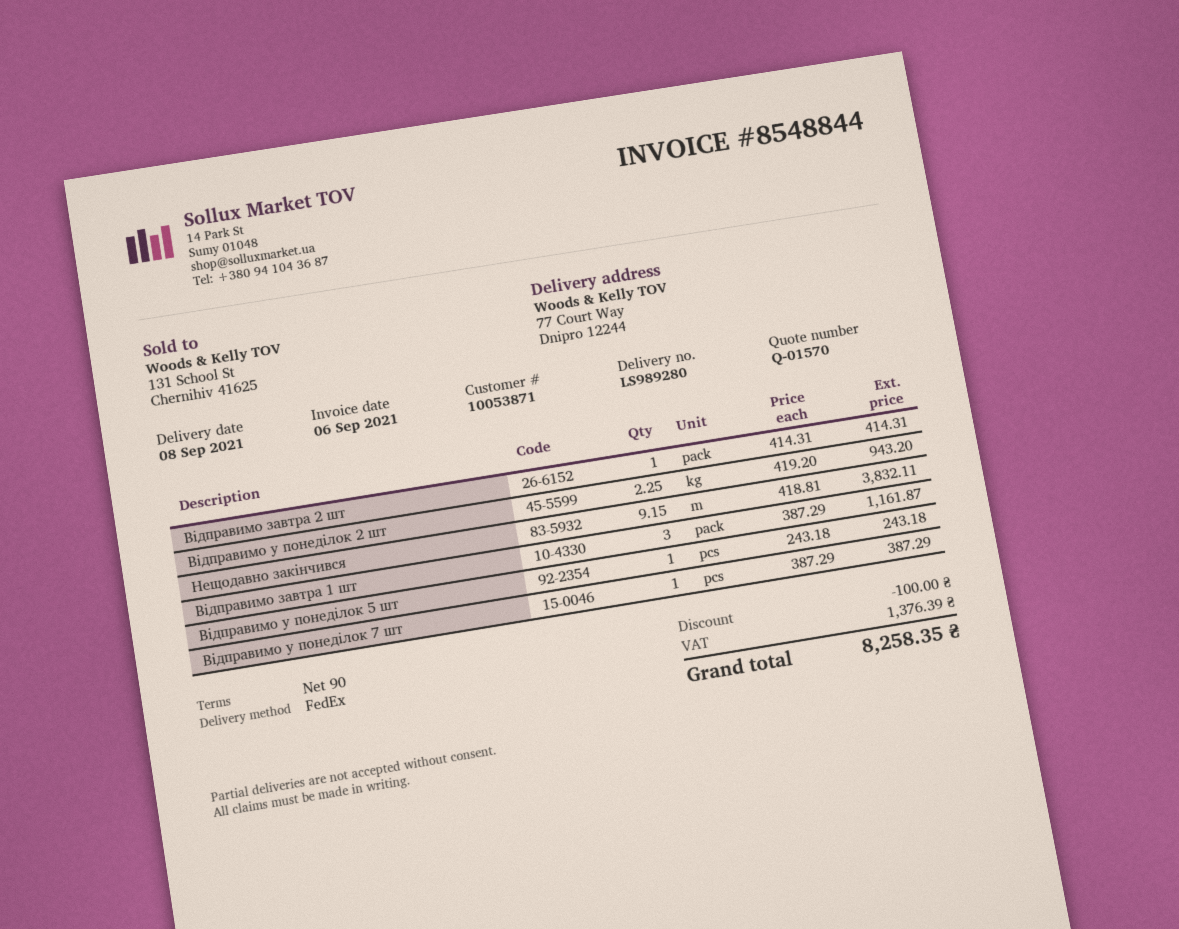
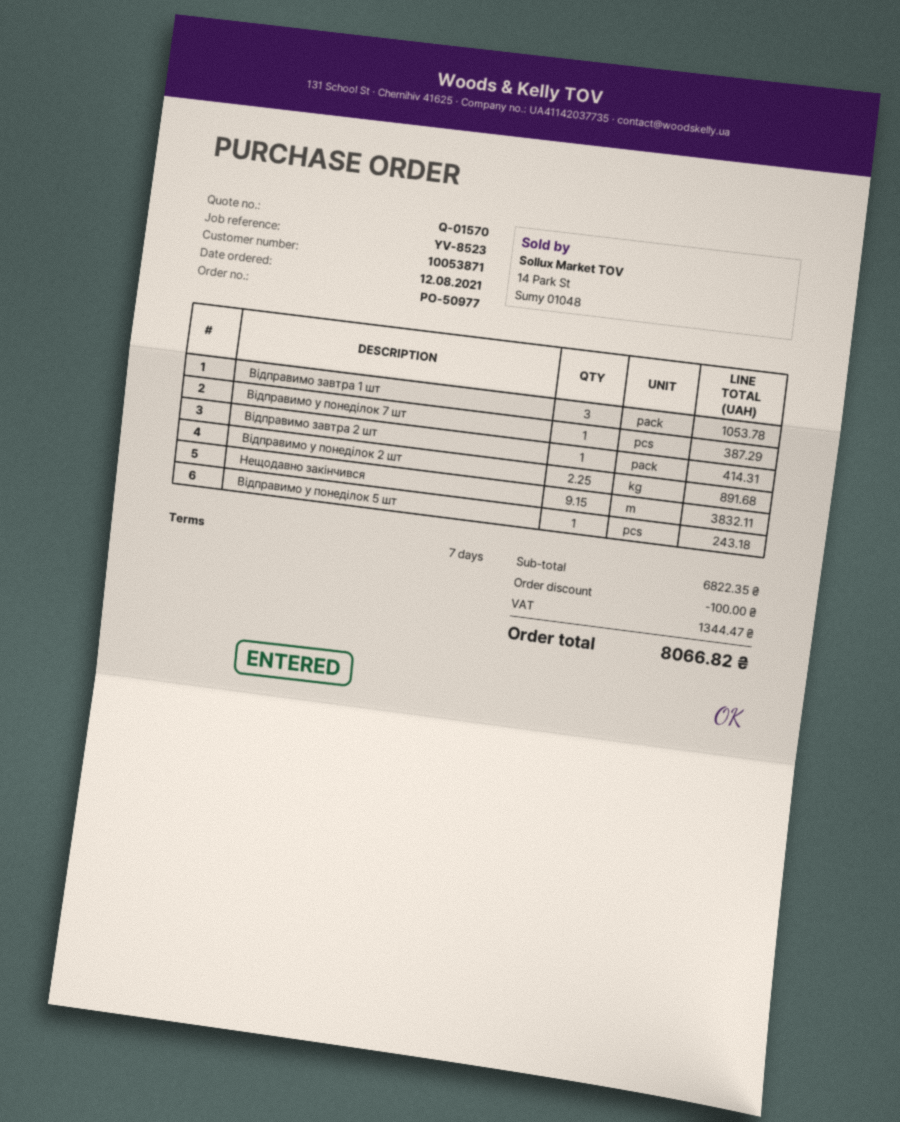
payment terms: 90 days -> 7 days
Відправимо у понеділок 2 шт: 2.25 for 943.20 -> 2.25 for 891.68
Відправимо завтра 1 шт: 3 for 1161.87 -> 3 for 1053.78
tax: 1376.39 -> 1344.47
total: 8258.35 -> 8066.82

